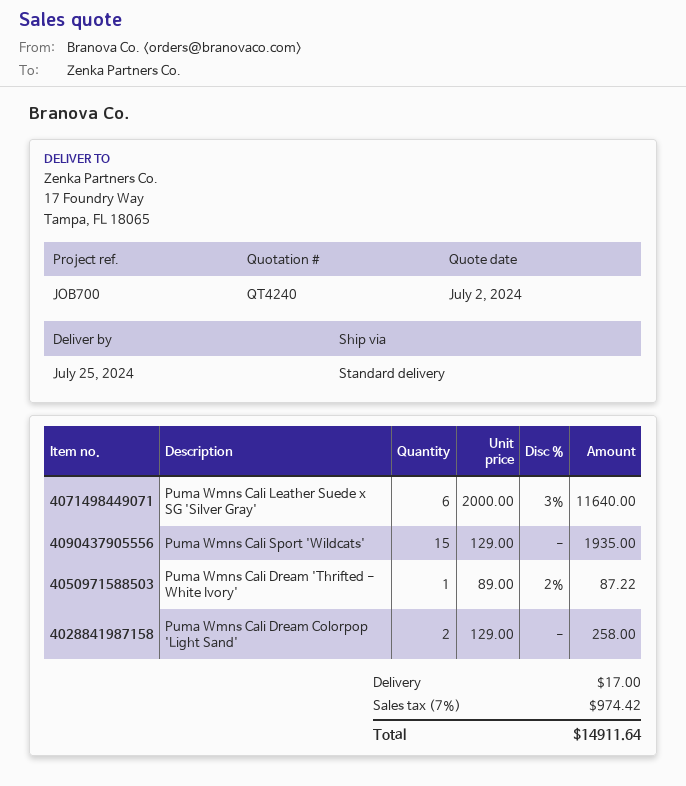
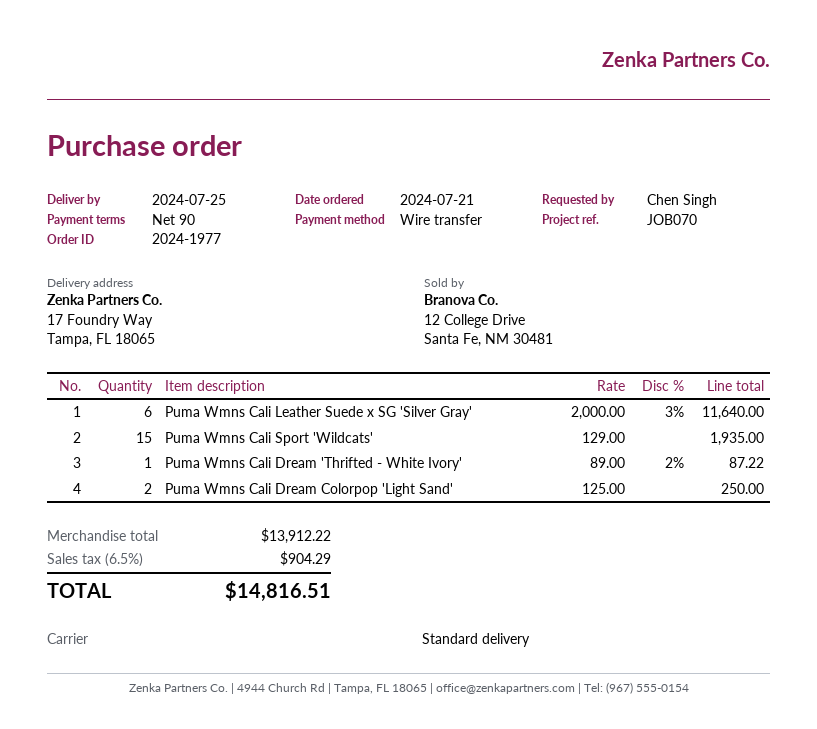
reference: JOB700 -> JOB070
Puma Wmns Cali Dream Colorpop 'Light Sand': 2 x 129.00 = 258.00 -> 2 x 125.00 = 250.00
shipping: 17.00 -> none
tax: 7% = 974.42 -> 6.5% = 904.29
total: 14911.64 -> 14816.51

